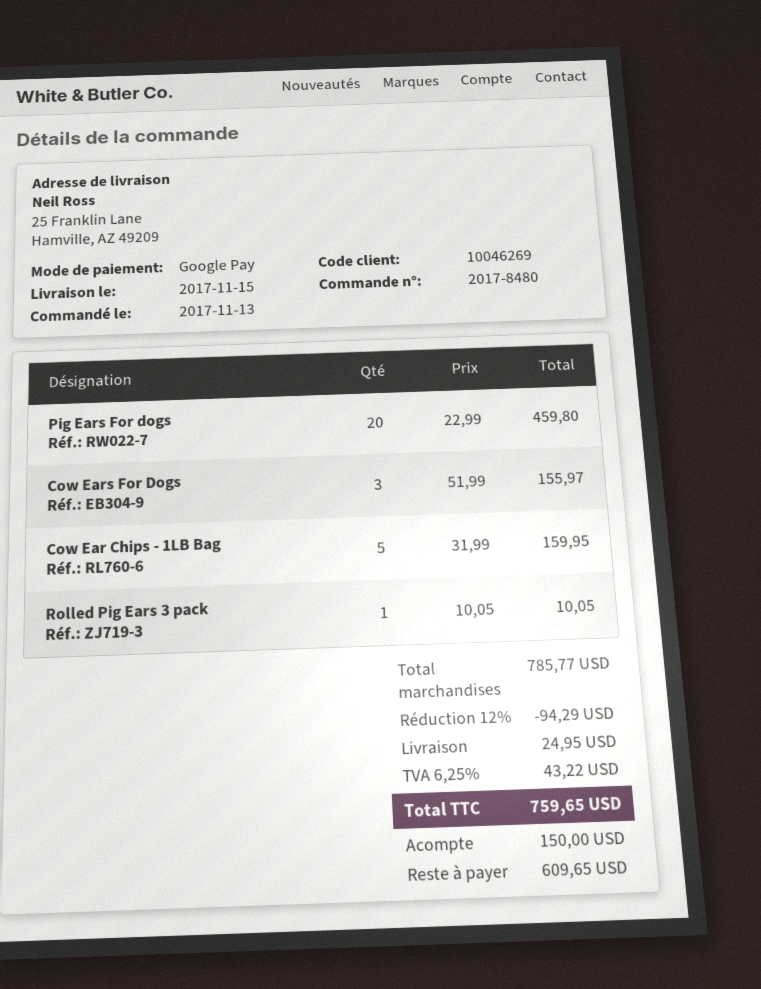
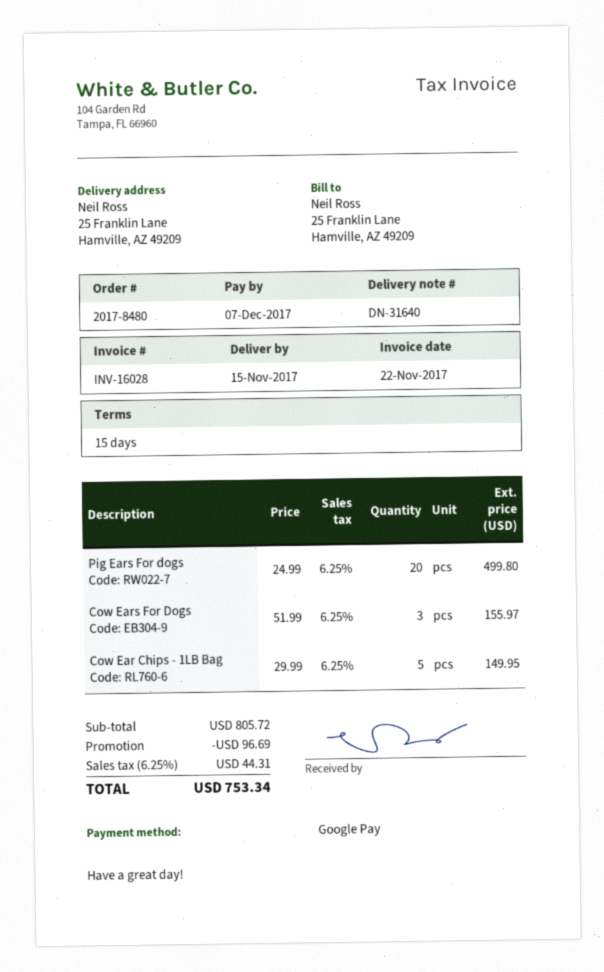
Pig Ears For dogs: 20 x 22.99 = 459.80 -> 20 x 24.99 = 499.80
Cow Ear Chips - 1LB Bag: 5 x 31.99 = 159.95 -> 5 x 29.99 = 149.95
Rolled Pig Ears 3 pack: 1 x 10.05 = 10.05 -> none
subtotal: 785.77 -> 805.72
discount: 94.29 -> 96.69
shipping: 24.95 -> none
tax: 6.25% = 43.22 -> 6.25% = 44.31
total: 759.65 -> 753.34

